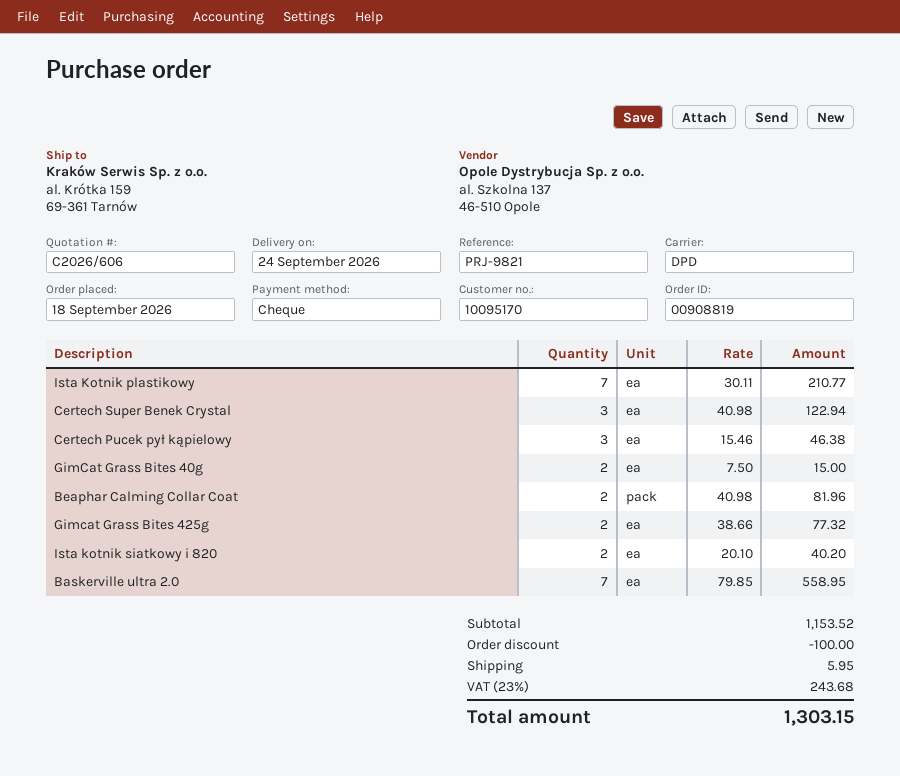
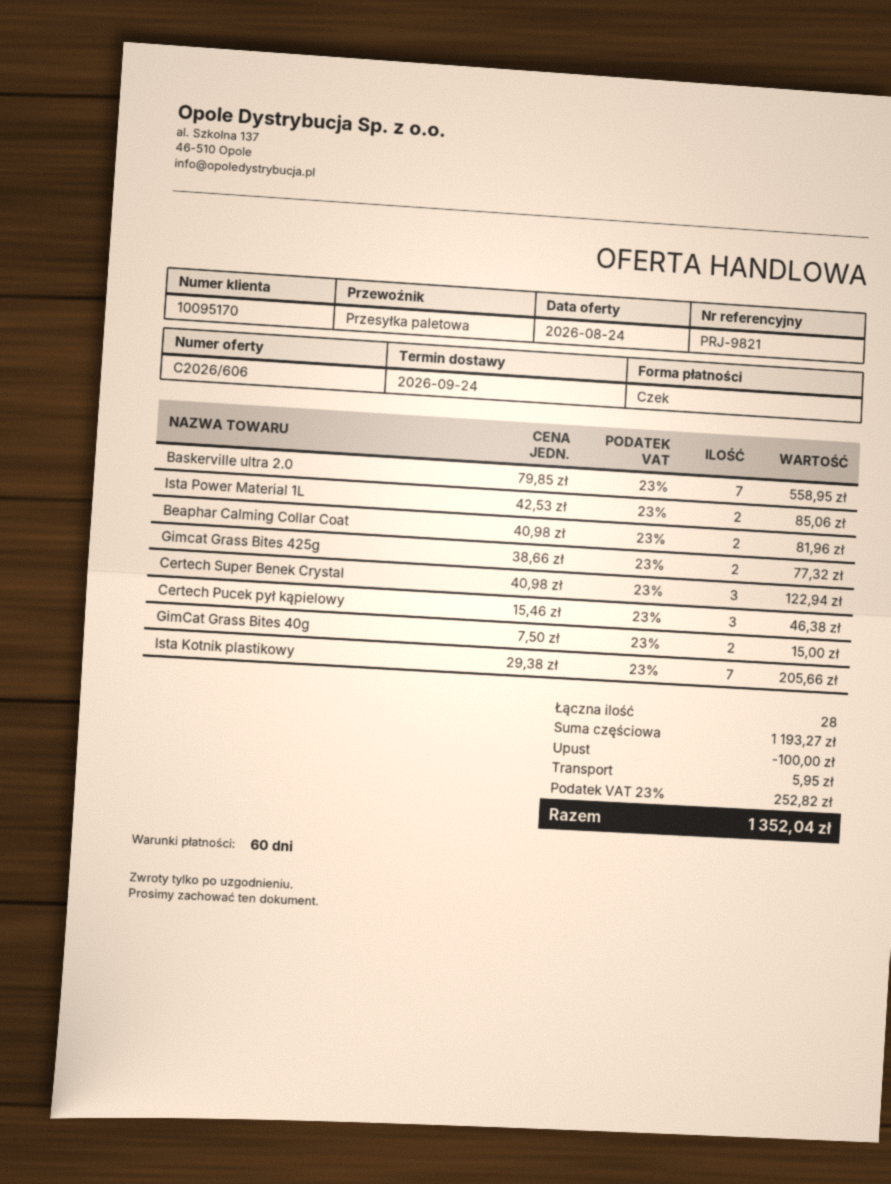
shipping method: DPD -> pallet freight
Ista Kotnik plastikowy: 7 x 30.11 = 210.77 -> 7 x 29.38 = 205.66
Ista kotnik siatkowy i 820: 2 x 20.10 = 40.20 -> none
Ista Power Material 1L: none -> 2 x 42.53 = 85.06
subtotal: 1153.52 -> 1193.27
tax: 23% = 243.68 -> 23% = 252.82
total: 1303.15 -> 1352.04

